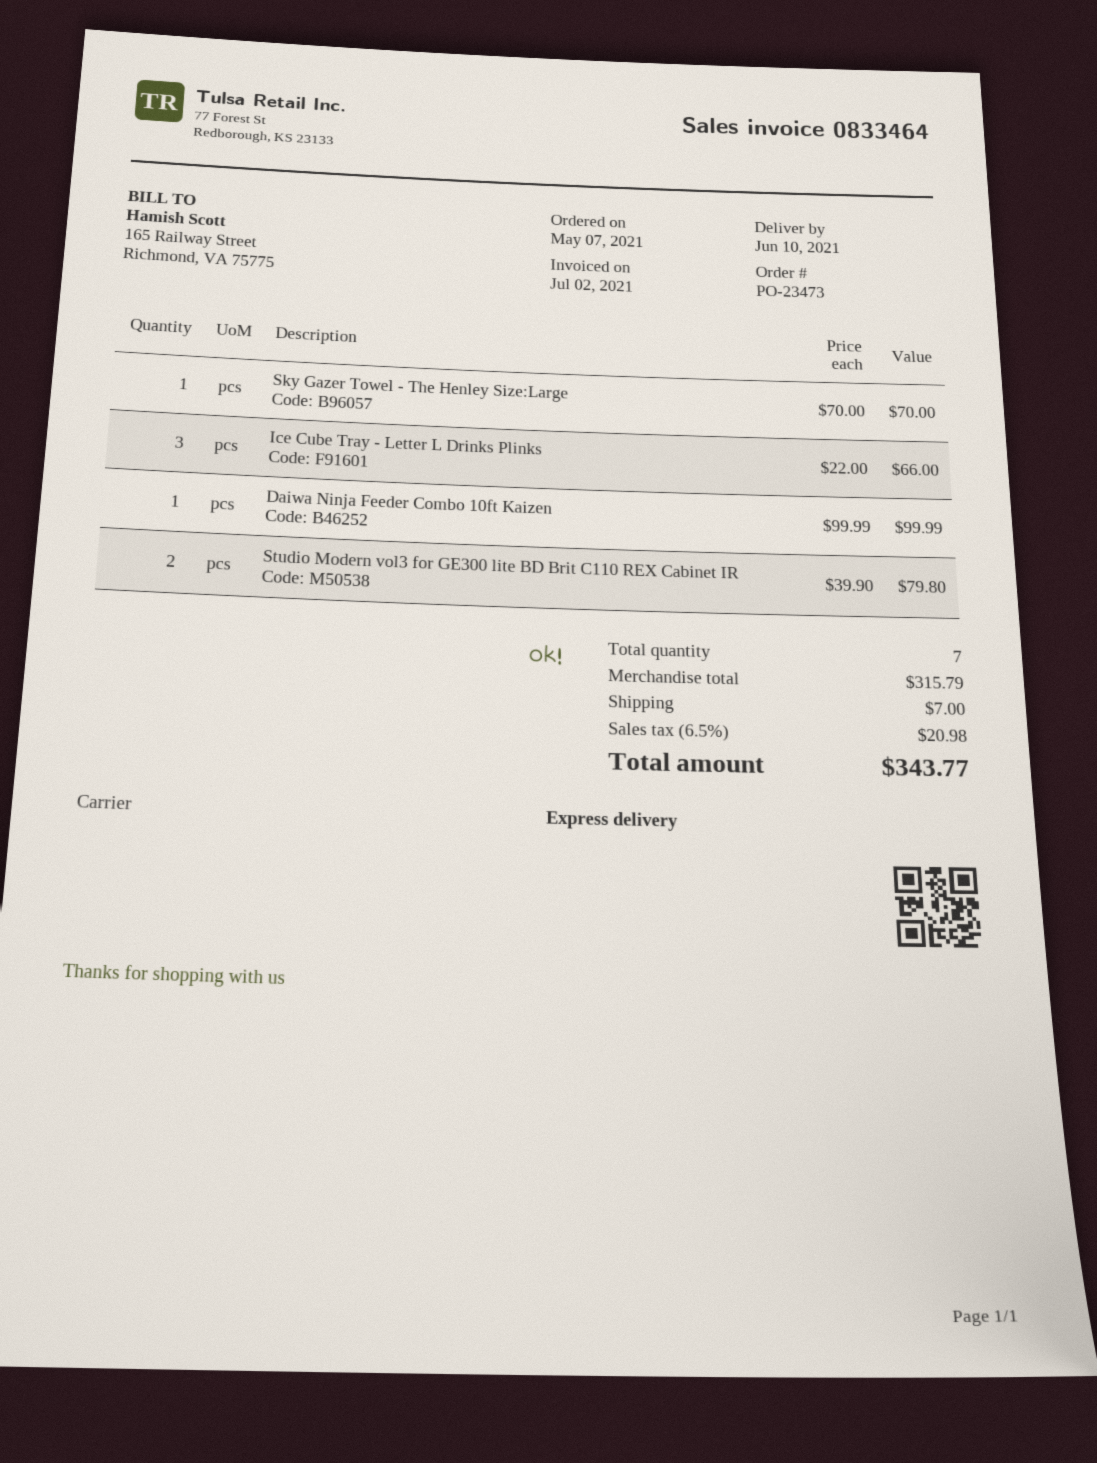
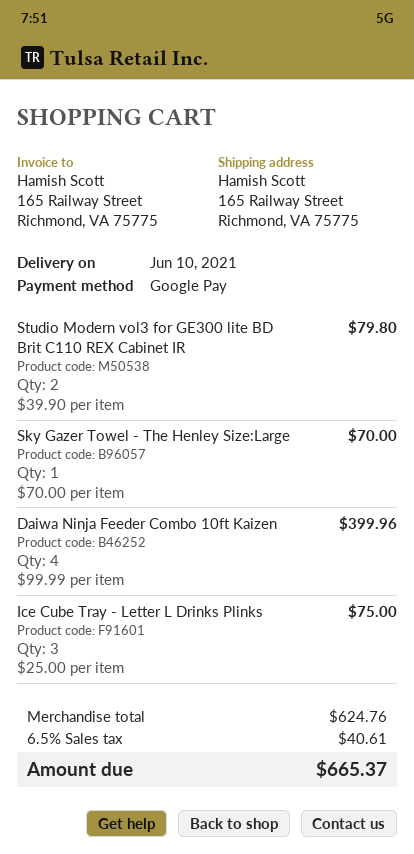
Ice Cube Tray - Letter L Drinks Plinks: 3 x 22.00 = 66.00 -> 3 x 25.00 = 75.00
Daiwa Ninja Feeder Combo 10ft Kaizen: 1 x 99.99 = 99.99 -> 4 x 99.99 = 399.96
subtotal: 315.79 -> 624.76
shipping: 7.00 -> none
tax: 6.5% = 20.98 -> 6.5% = 40.61
total: 343.77 -> 665.37

